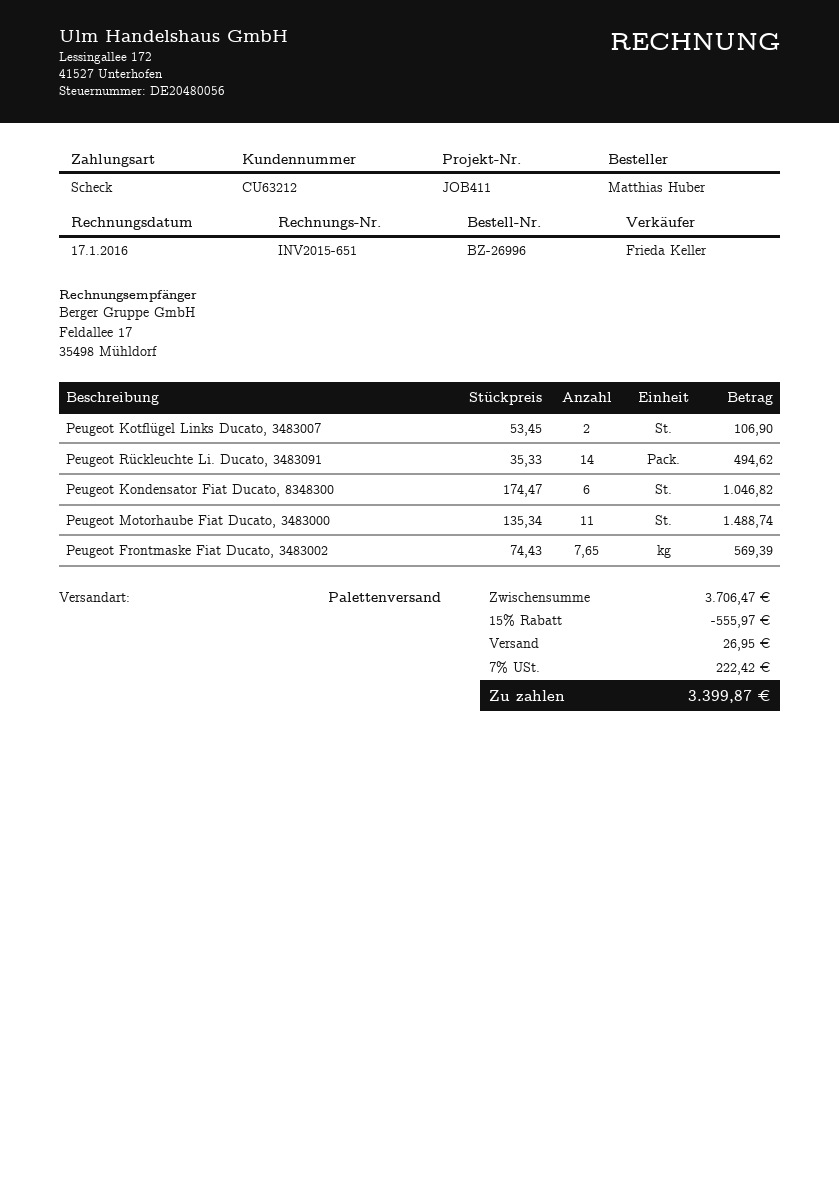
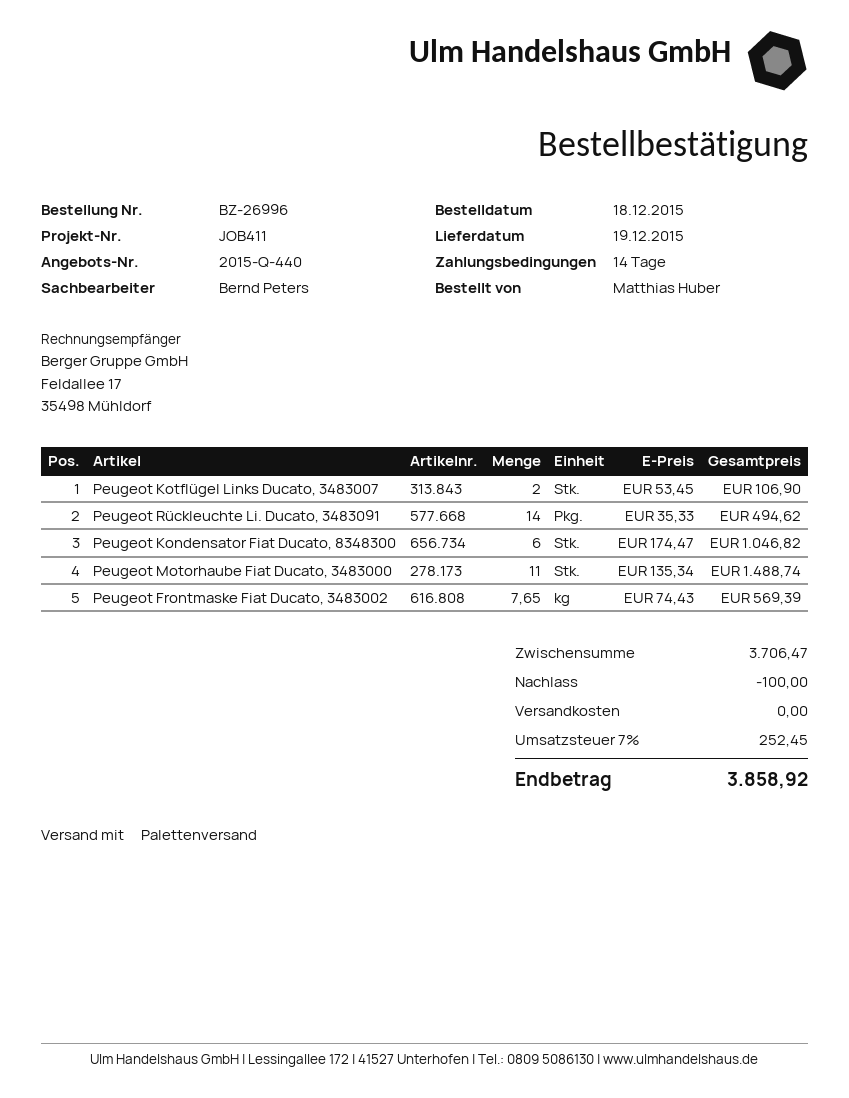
sales rep: Frieda Keller -> Bernd Peters
discount: 555.97 -> 100.00
shipping: 26.95 -> 0.00
tax: 7% = 222.42 -> 7% = 252.45
total: 3399.87 -> 3858.92

